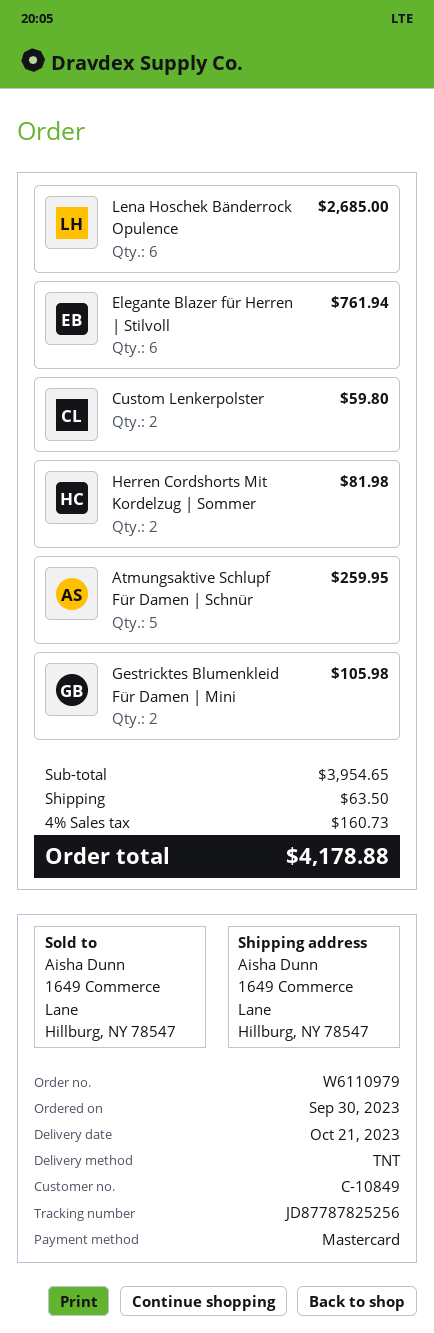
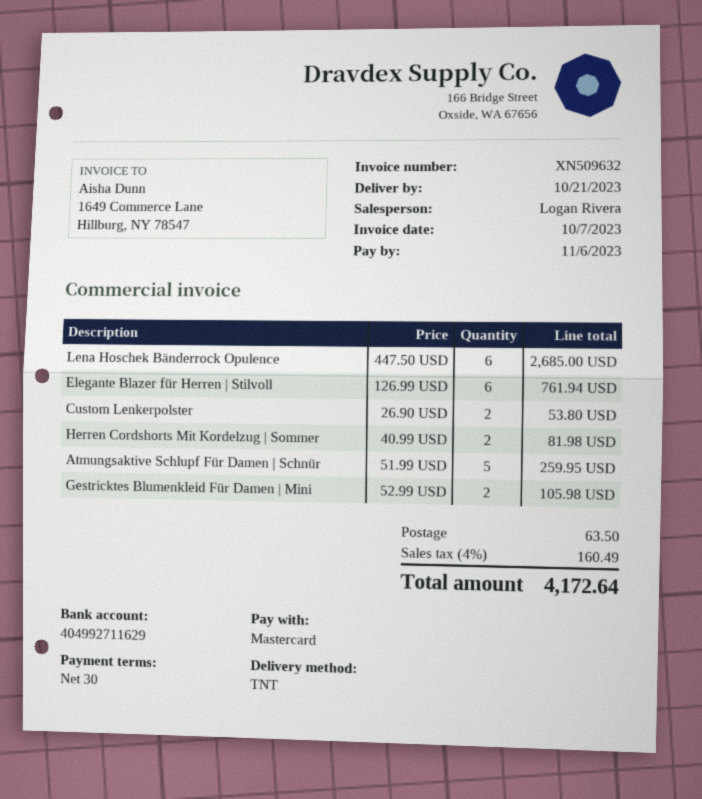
Custom Lenkerpolster: 2 for 59.80 -> 2 for 53.80
tax: 4% = 160.73 -> 4% = 160.49
total: 4178.88 -> 4172.64

